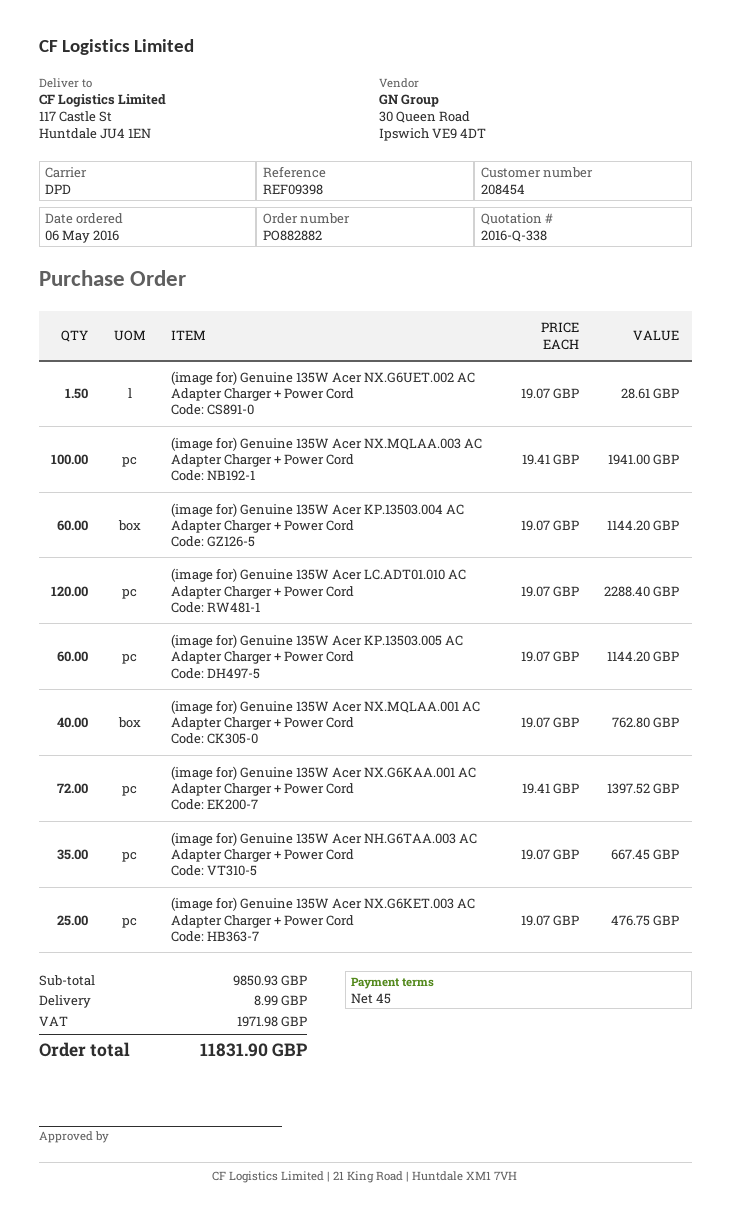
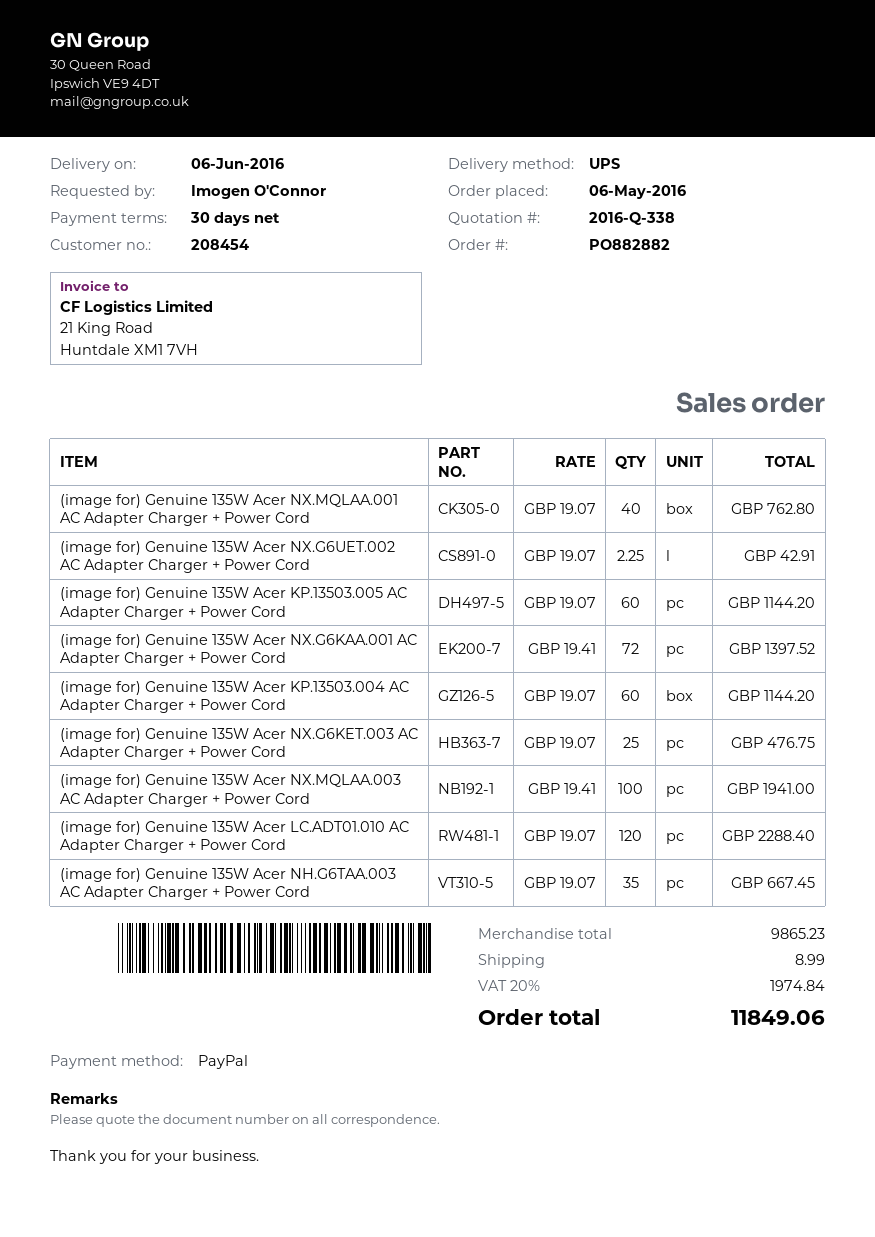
payment terms: 45 days -> 30 days
shipping method: DPD -> UPS
(image for) Genuine 135W Acer NX.G6UET.002 AC Adapter Charger + Power Cord: 1.5 x 19.07 = 28.61 -> 2.25 x 19.07 = 42.91
subtotal: 9850.93 -> 9865.23
tax: 1971.98 -> 1974.84
total: 11831.90 -> 11849.06

